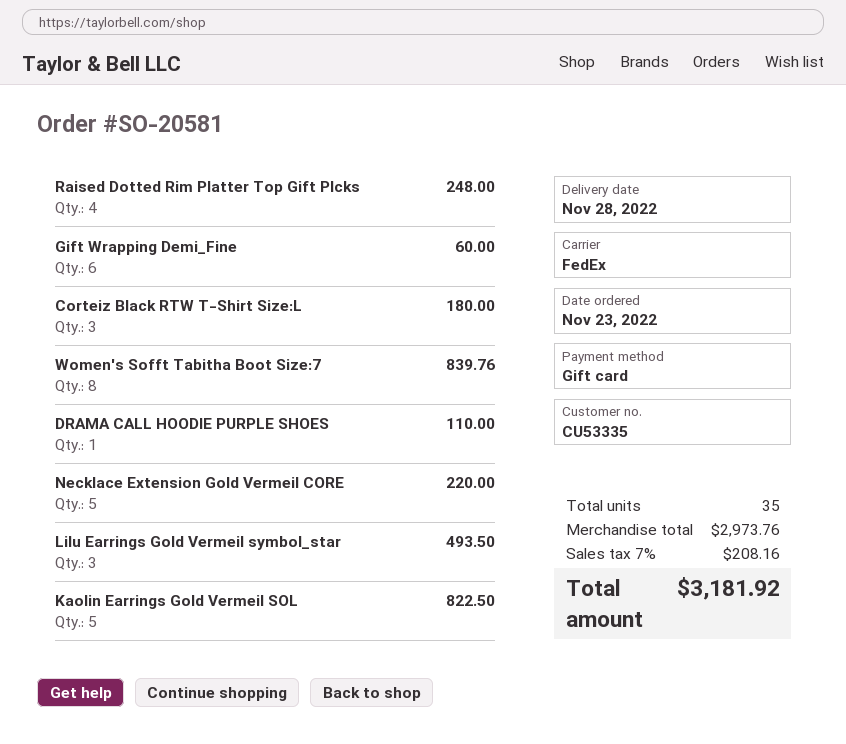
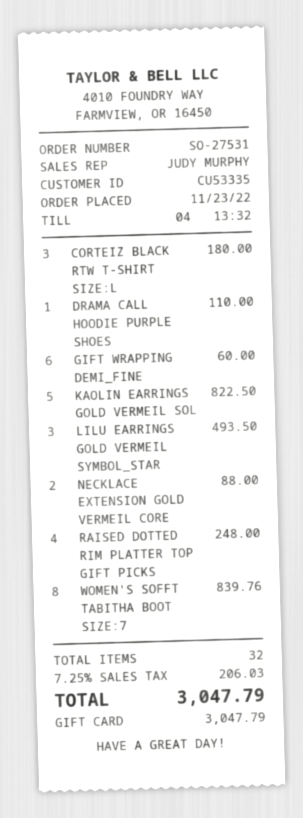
order number: SO-20581 -> SO-27531
Necklace Extension Gold Vermeil CORE: 5 for 220.00 -> 2 for 88.00
total quantity: 35 -> 32
tax: 7% = 208.16 -> 7.25% = 206.03
total: 3181.92 -> 3047.79

